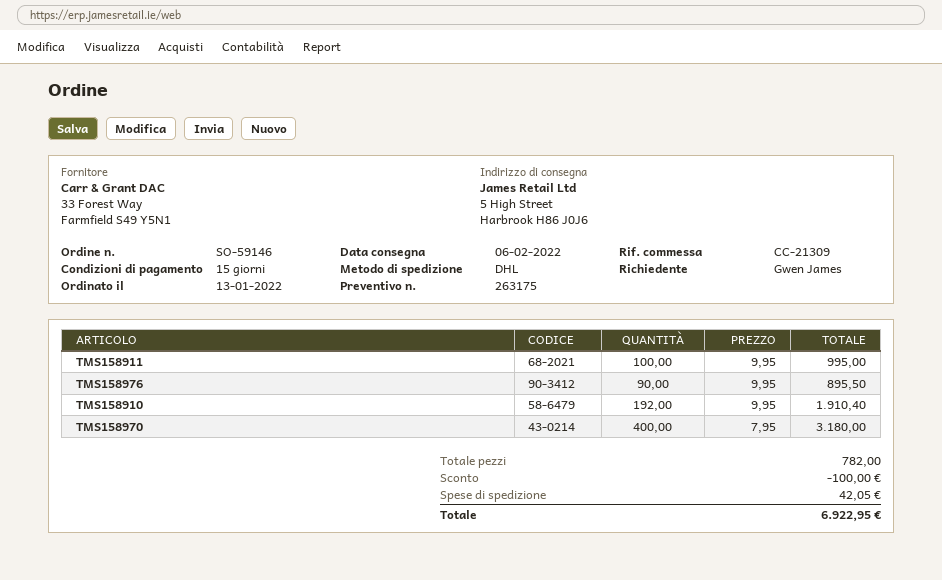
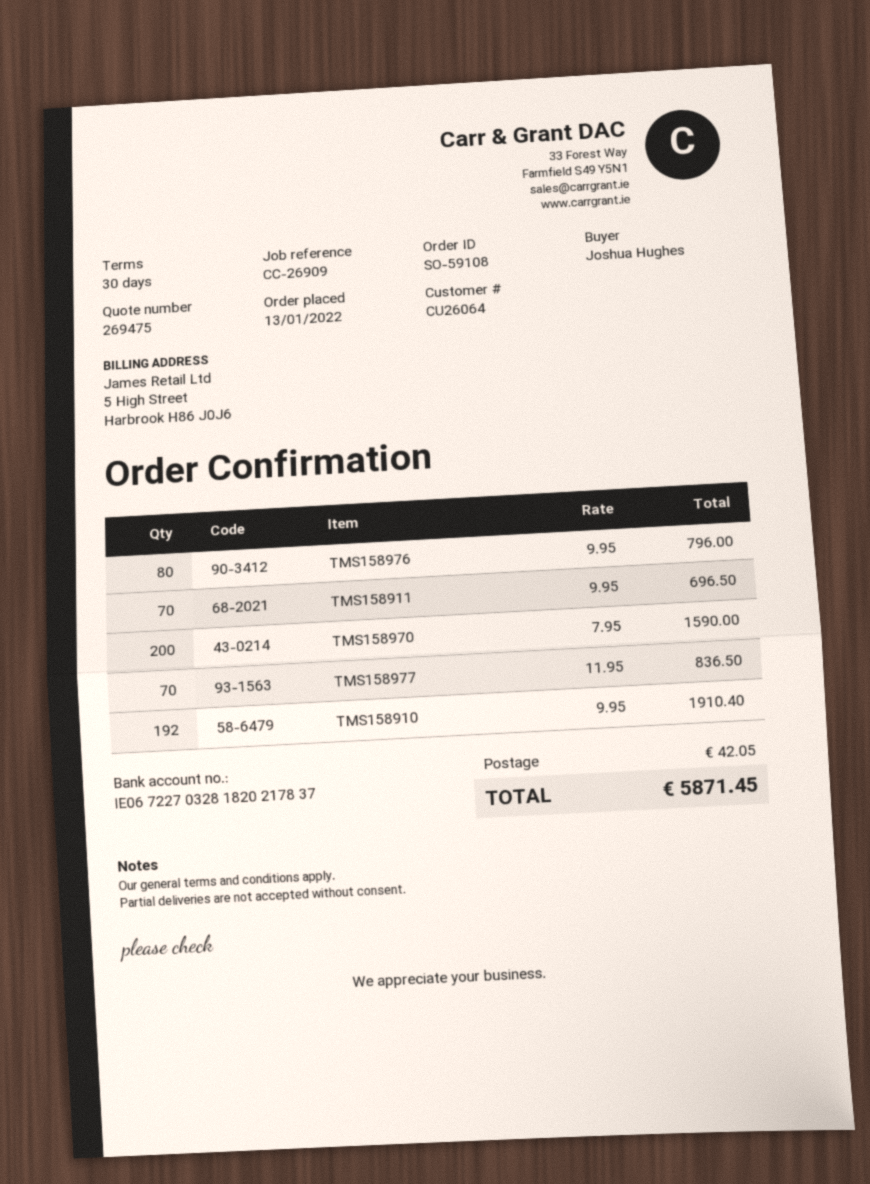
quote number: 263175 -> 269475
order number: SO-59146 -> SO-59108
payment terms: 15 days -> 30 days
reference: CC-21309 -> CC-26909
ordered by: Gwen James -> Joshua Hughes
TMS158911: 100 x 9.95 = 995.00 -> 70 x 9.95 = 696.50
TMS158976: 90 x 9.95 = 895.50 -> 80 x 9.95 = 796.00
TMS158970: 400 x 7.95 = 3180.00 -> 200 x 7.95 = 1590.00
TMS158977: none -> 70 x 11.95 = 836.50
discount: 100.00 -> none
total: 6922.95 -> 5871.45

